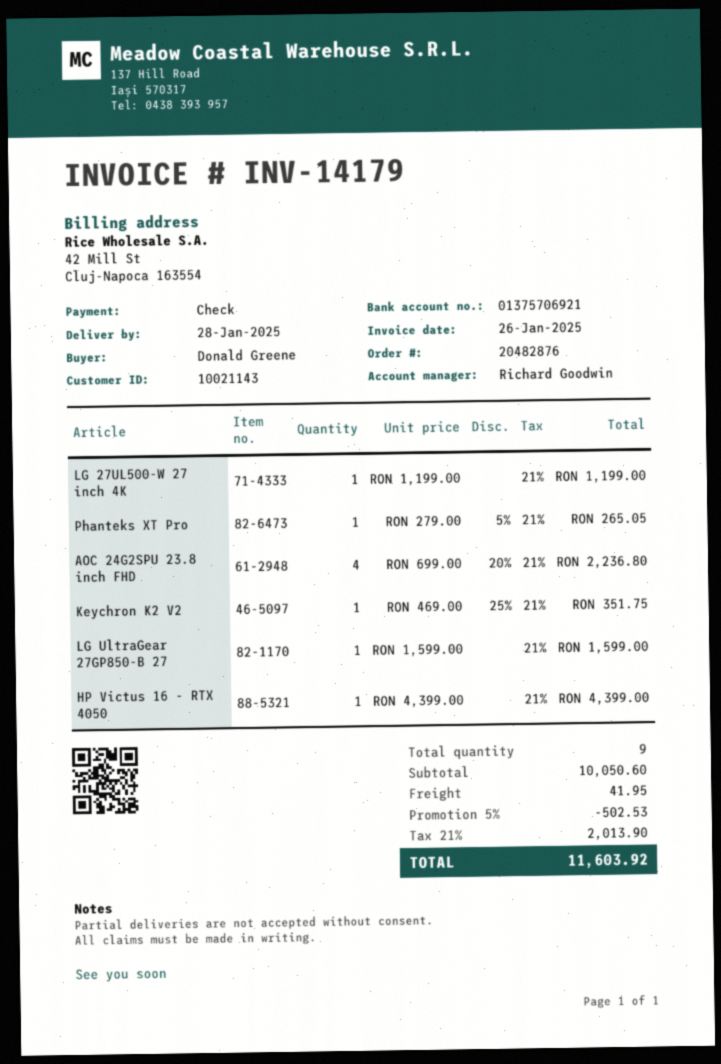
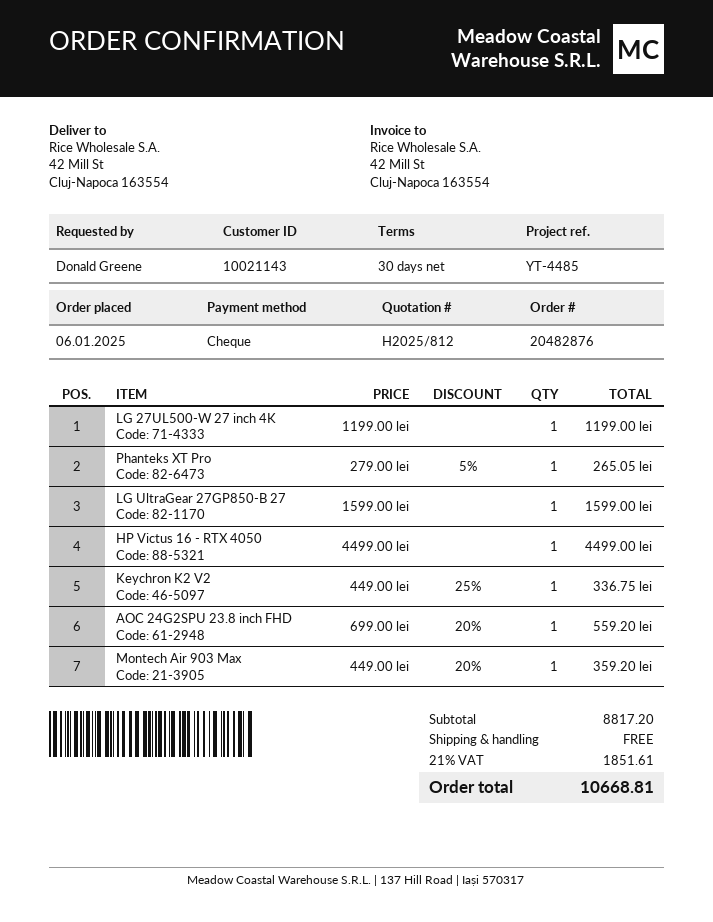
AOC 24G2SPU 23.8 inch FHD: 4 x 699.00 - 20% = 2236.80 -> 1 x 699.00 - 20% = 559.20
Keychron K2 V2: 1 x 469.00 - 25% = 351.75 -> 1 x 449.00 - 25% = 336.75
HP Victus 16 - RTX 4050: 1 x 4399.00 = 4399.00 -> 1 x 4499.00 = 4499.00
Montech Air 903 Max: none -> 1 x 449.00 - 20% = 359.20
subtotal: 10050.60 -> 8817.20
discount: 5% = 502.53 -> none
shipping: 41.95 -> 0.00
tax: 21% = 2013.90 -> 21% = 1851.61
total: 11603.92 -> 10668.81

